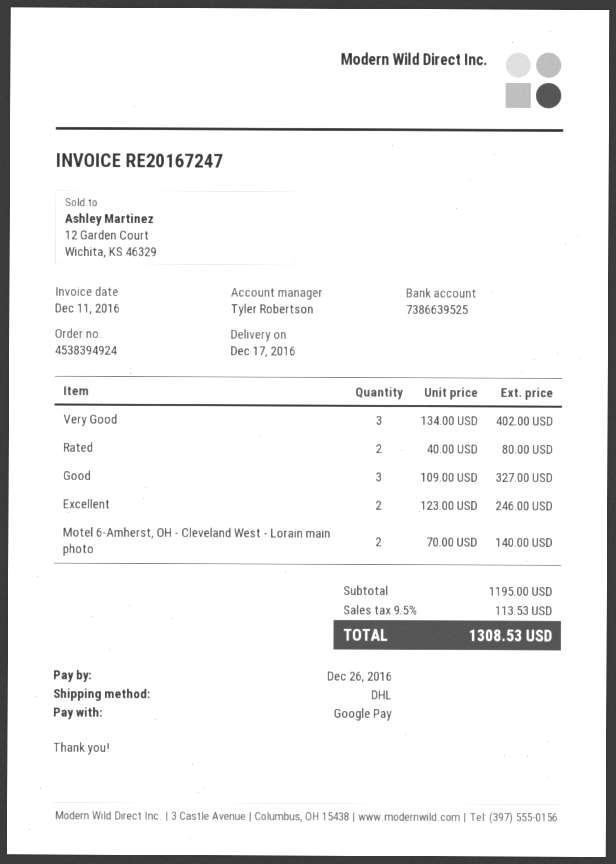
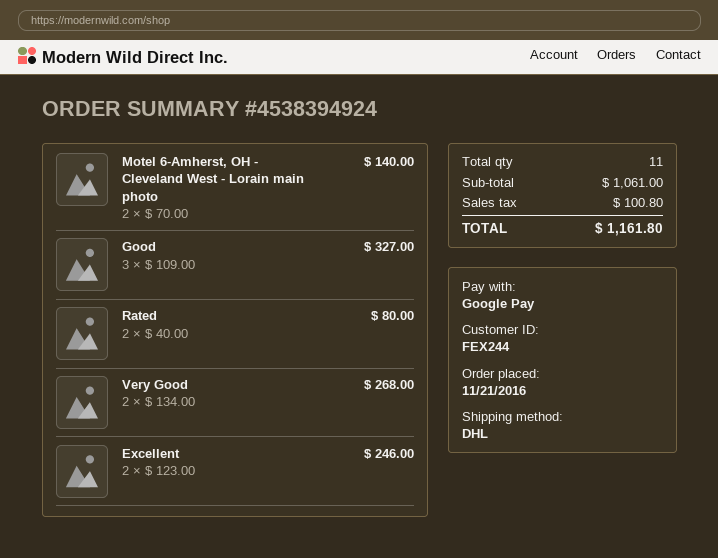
Very Good: 3 x 134.00 = 402.00 -> 2 x 134.00 = 268.00
subtotal: 1195.00 -> 1061.00
tax: 113.53 -> 100.80
total: 1308.53 -> 1161.80

